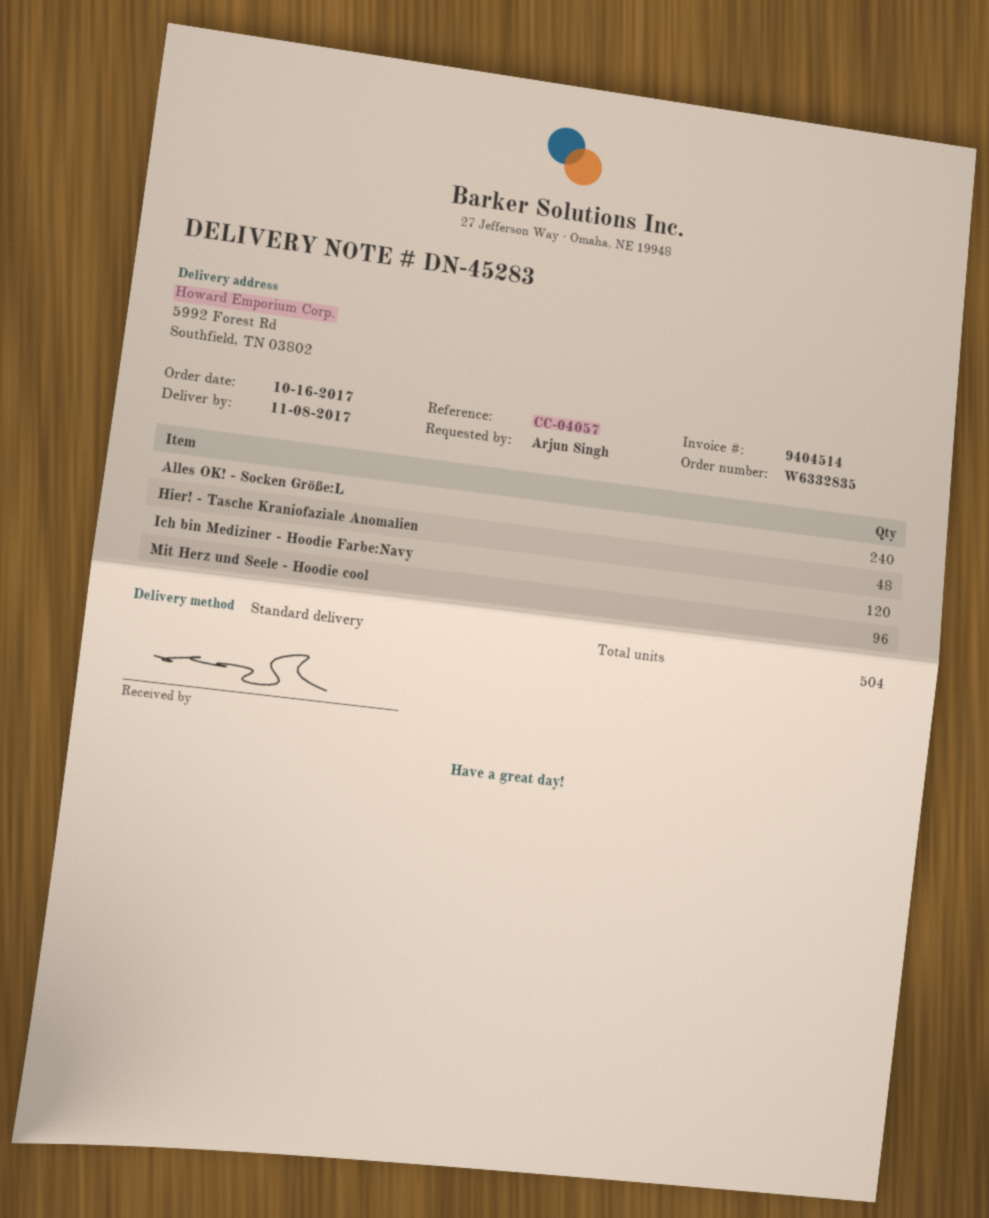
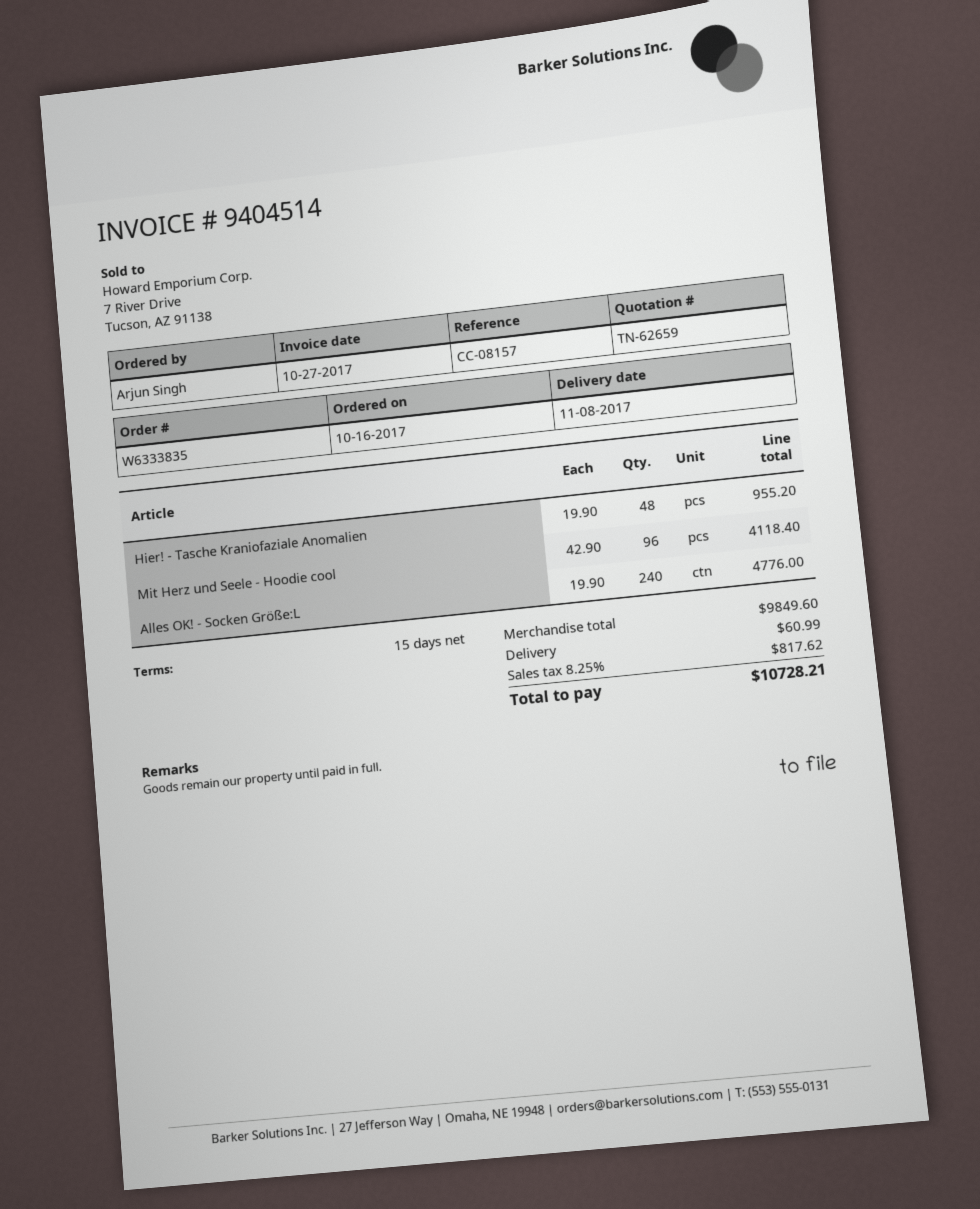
order number: W6332835 -> W6333835
reference: CC-04057 -> CC-08157
Ich bin Mediziner - Hoodie Farbe:Navy: 120 -> none

